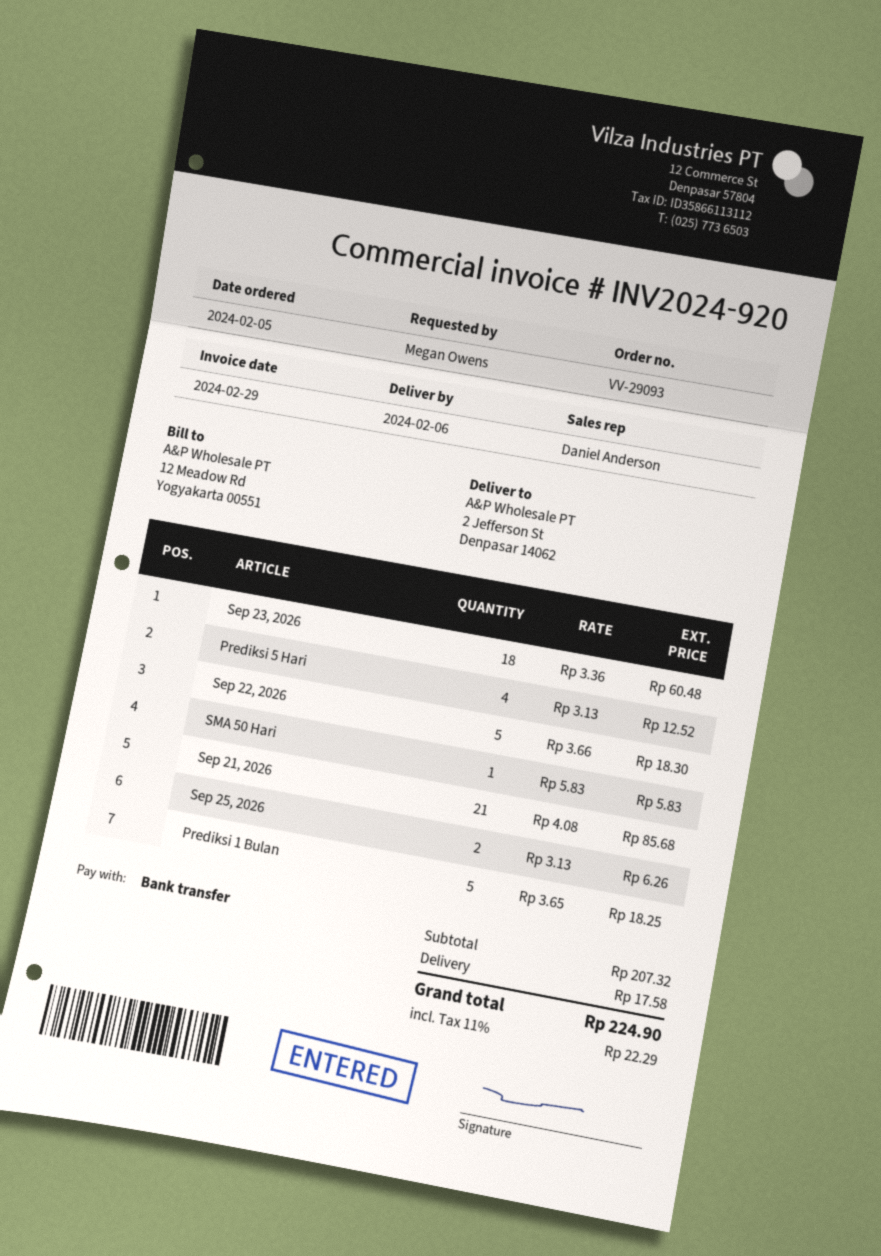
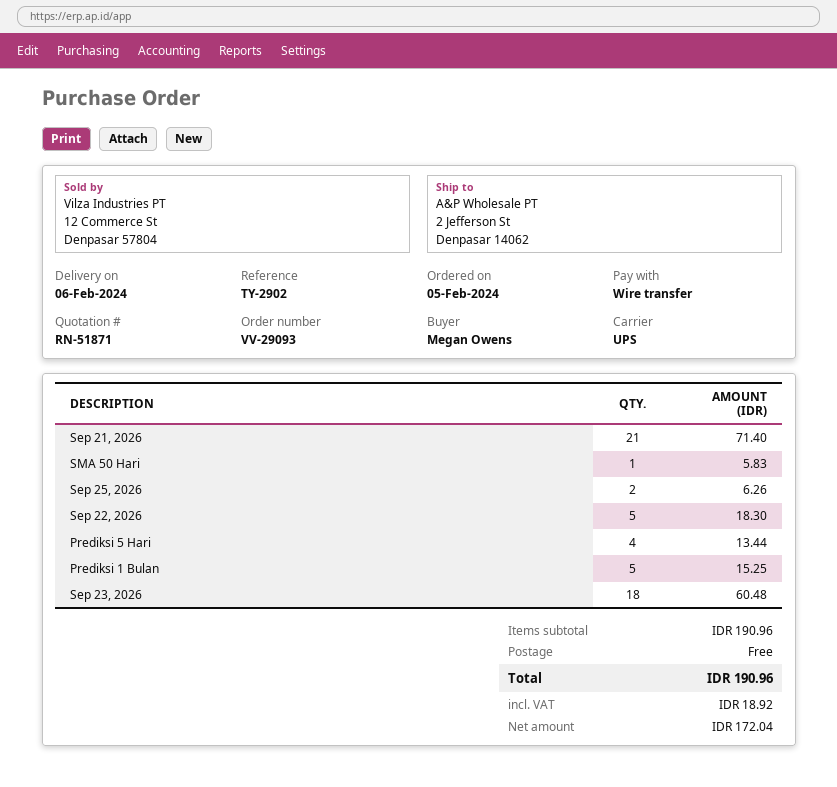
Prediksi 5 Hari: 4 for 12.52 -> 4 for 13.44
Sep 21, 2026: 21 for 85.68 -> 21 for 71.40
Prediksi 1 Bulan: 5 for 18.25 -> 5 for 15.25
subtotal: 207.32 -> 190.96
shipping: 17.58 -> 0.00
tax: 22.29 -> 18.92
total: 224.90 -> 190.96

